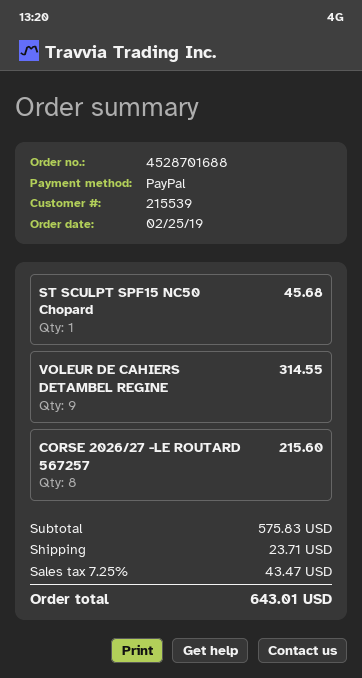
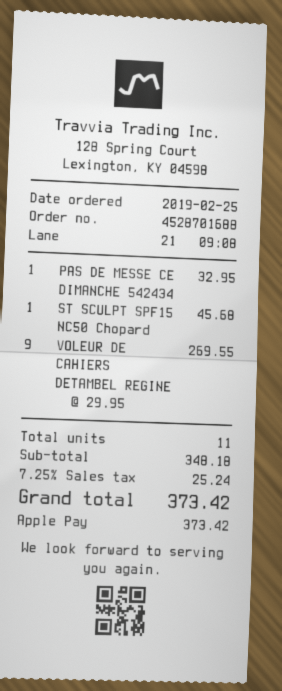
payment method: PayPal -> Apple Pay
VOLEUR DE CAHIERS DETAMBEL REGINE: 9 for 314.55 -> 9 for 269.55
CORSE 2026/27 -LE ROUTARD 567257: 8 for 215.60 -> none
PAS DE MESSE CE DIMANCHE 542434: none -> 1 for 32.95
subtotal: 575.83 -> 348.18
shipping: 23.71 -> none
tax: 7.25% = 43.47 -> 7.25% = 25.24
total: 643.01 -> 373.42

